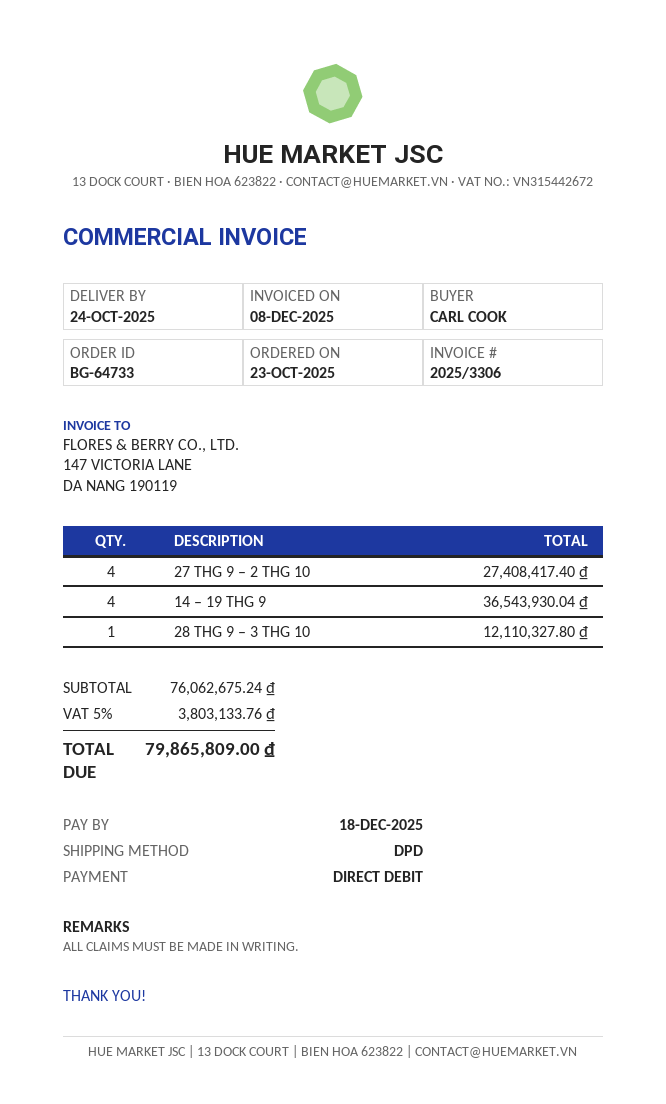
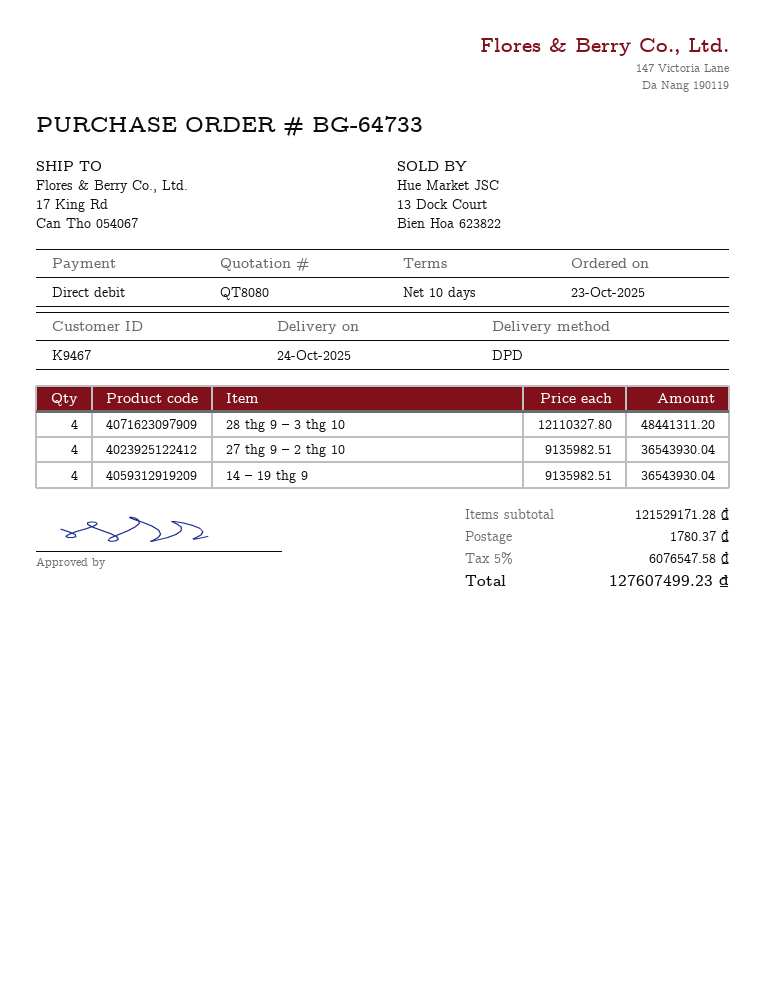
27 THG 9 – 2 THG 10: 4 for 27408417.40 -> 4 for 36543930.04
28 THG 9 – 3 THG 10: 1 for 12110327.80 -> 4 for 48441311.20
subtotal: 76062675.24 -> 121529171.28
shipping: none -> 1780.37
tax: 5% = 3803133.76 -> 5% = 6076547.58
total: 79865809.00 -> 127607499.23

